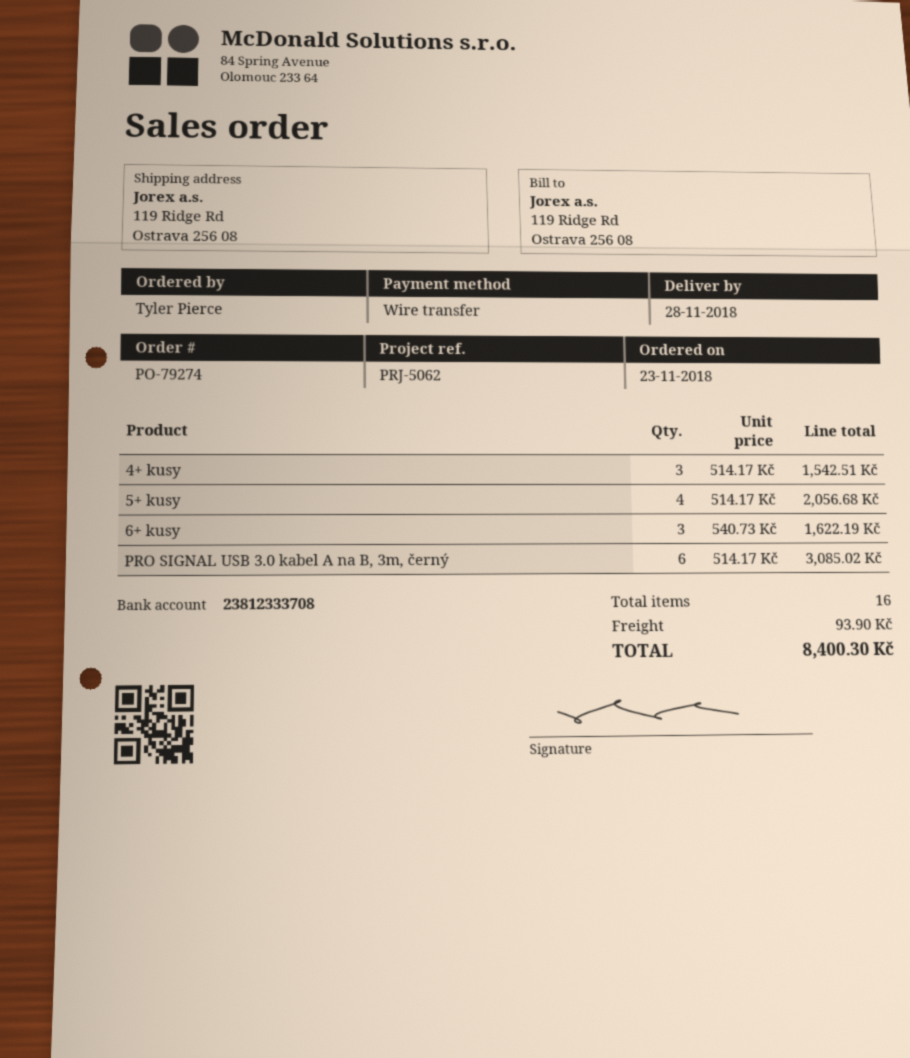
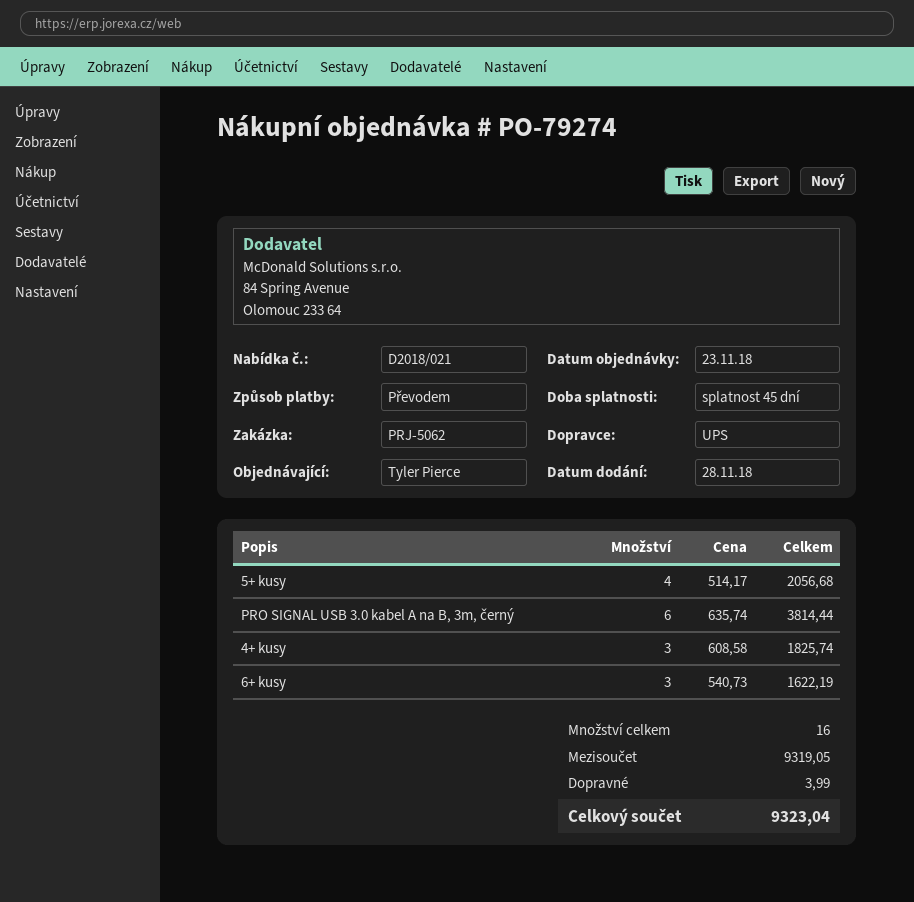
4+ kusy: 3 x 514.17 = 1542.51 -> 3 x 608.58 = 1825.74
PRO SIGNAL USB 3.0 kabel A na B, 3m, černý: 6 x 514.17 = 3085.02 -> 6 x 635.74 = 3814.44
shipping: 93.90 -> 3.99
total: 8400.30 -> 9323.04

